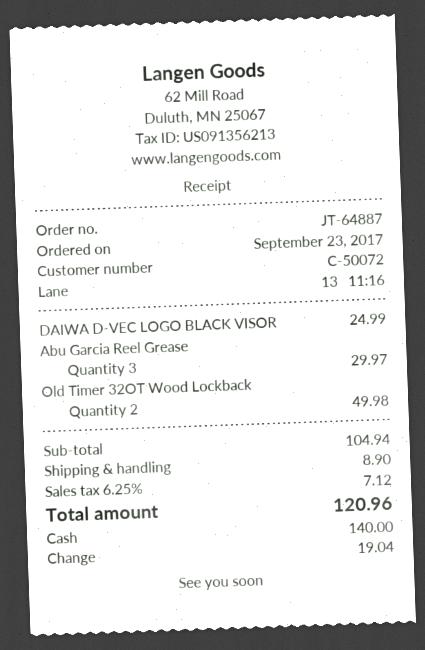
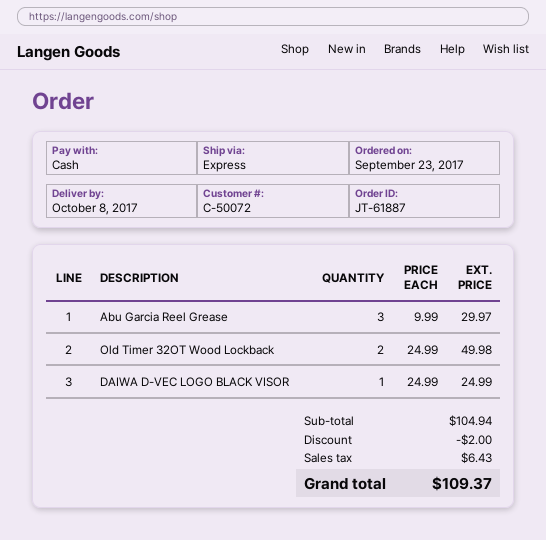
order number: JT-64887 -> JT-61887
discount: none -> 2.00
shipping: 8.90 -> none
tax: 7.12 -> 6.43
total: 120.96 -> 109.37

